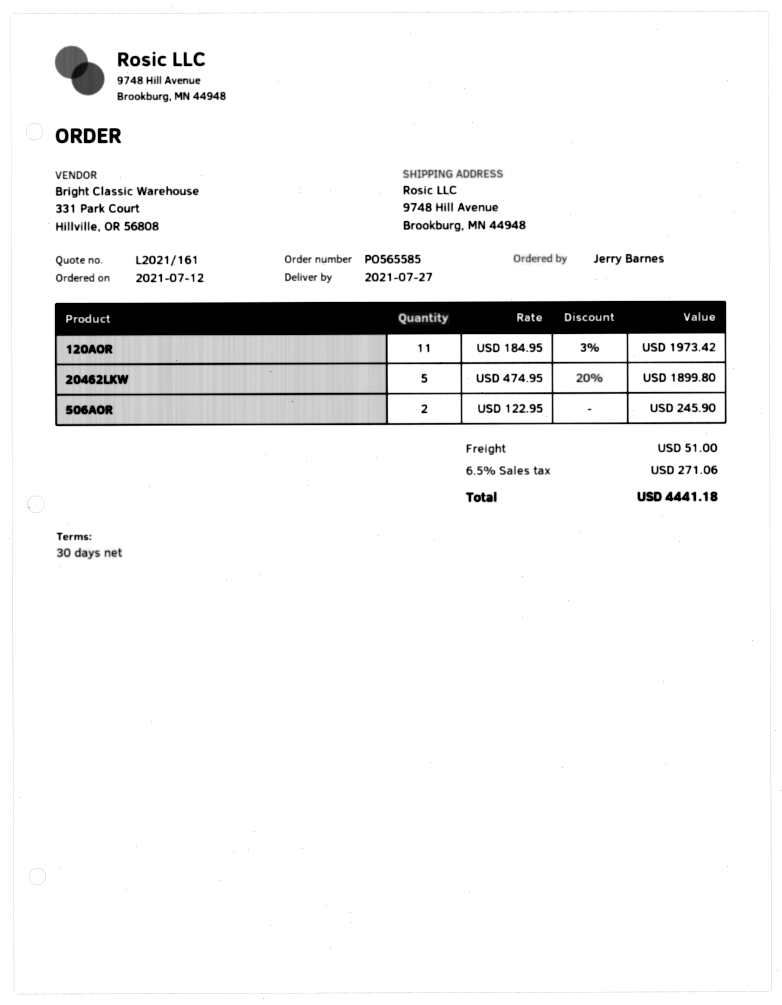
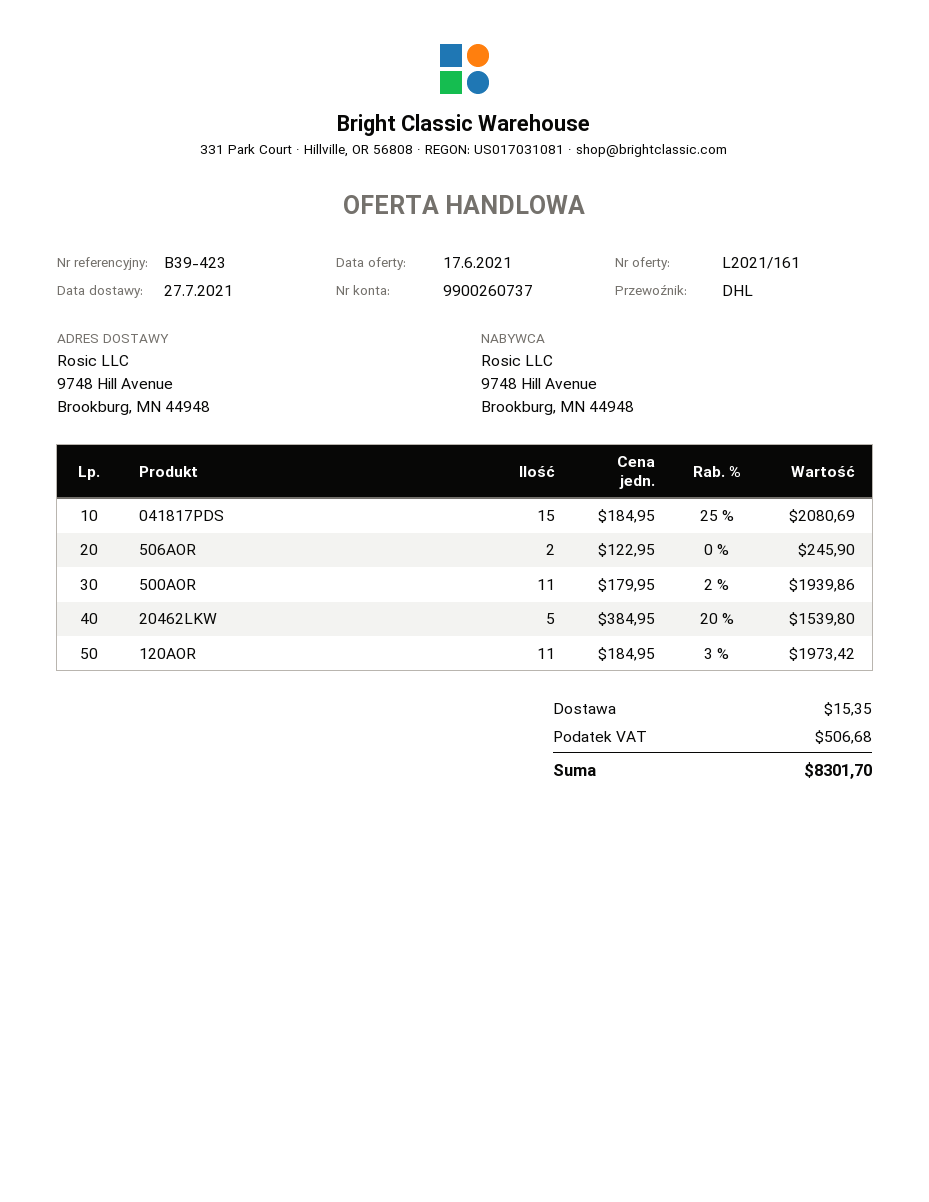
20462LKW: 5 x 474.95 - 20% = 1899.80 -> 5 x 384.95 - 20% = 1539.80
041817PDS: none -> 15 x 184.95 - 25% = 2080.69
500AOR: none -> 11 x 179.95 - 2% = 1939.86
shipping: 51.00 -> 15.35
tax: 271.06 -> 506.68
total: 4441.18 -> 8301.70

